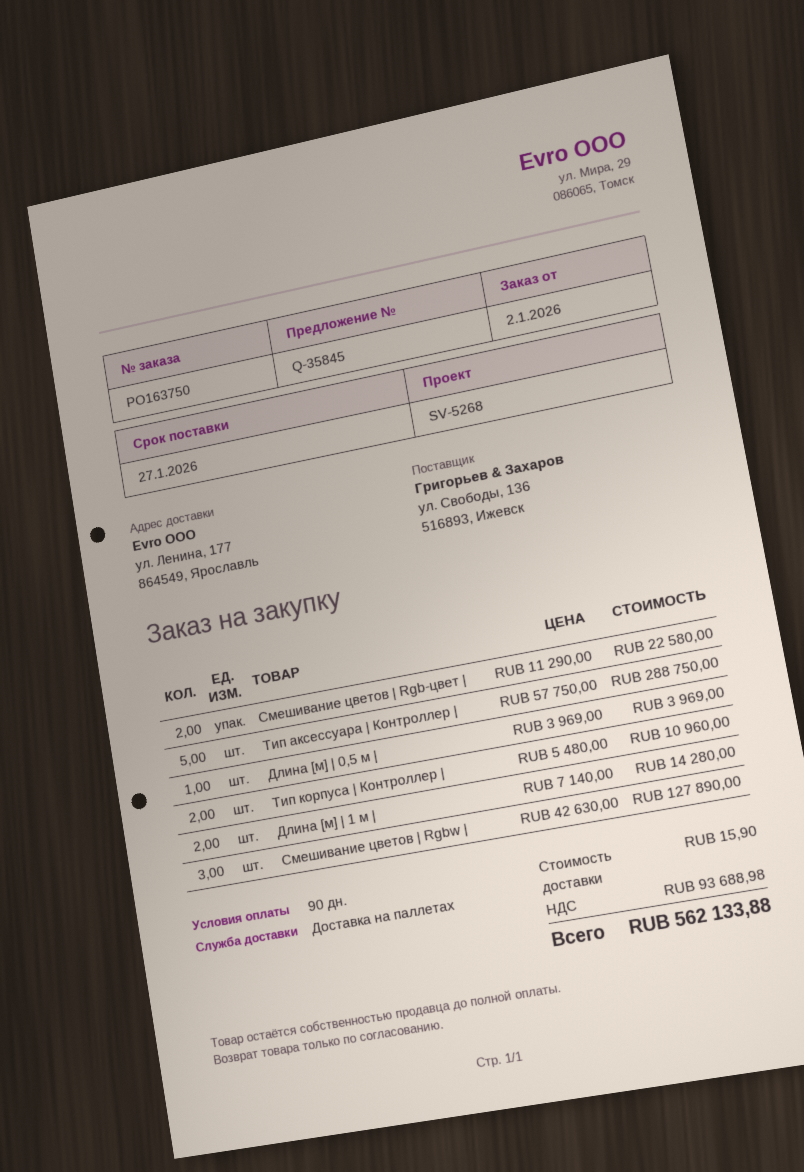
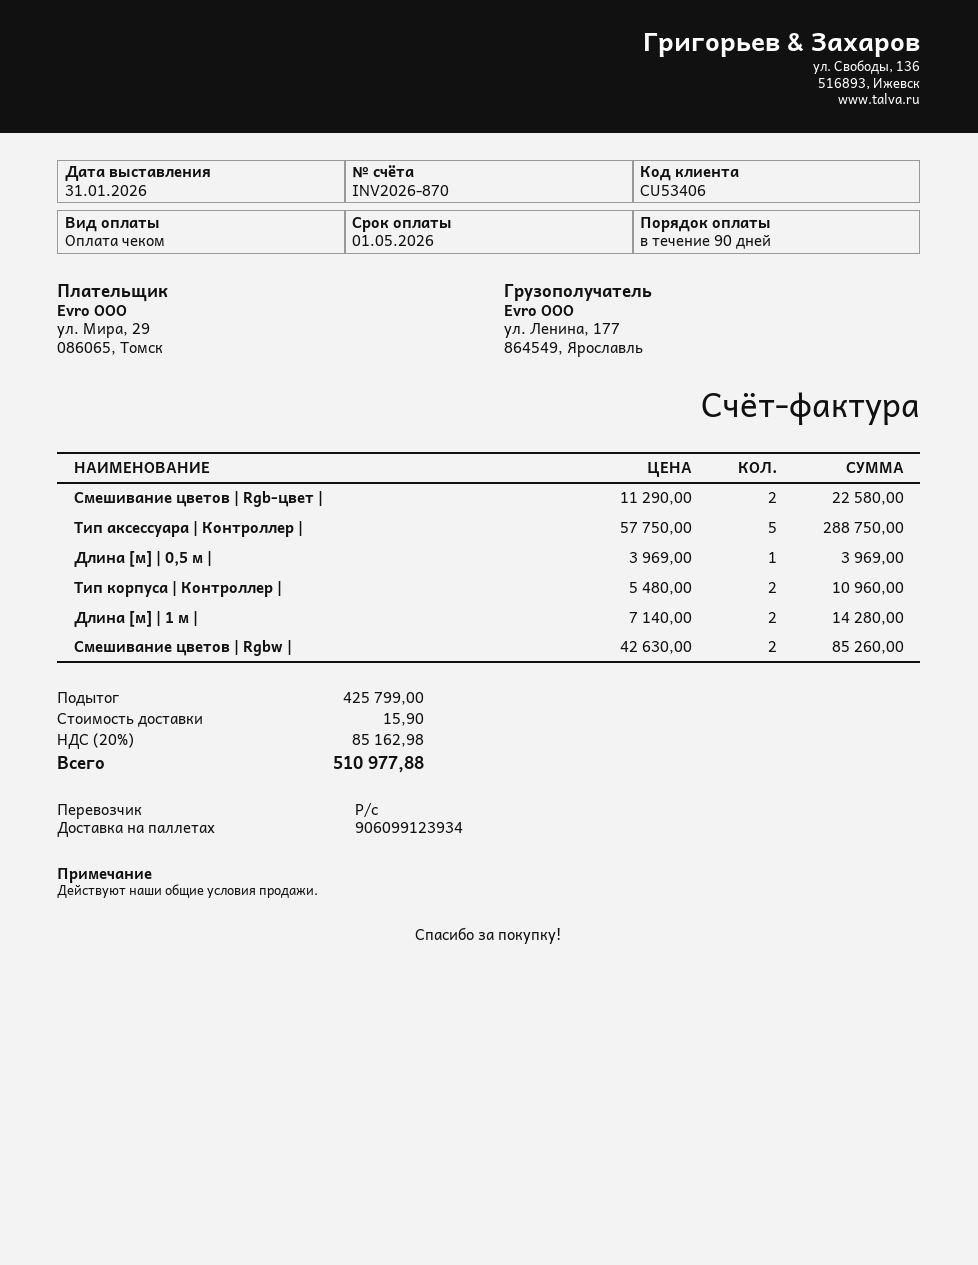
Смешивание цветов | Rgbw |: 3 x 42630.00 = 127890.00 -> 2 x 42630.00 = 85260.00
tax: 93688.98 -> 85162.98
total: 562133.88 -> 510977.88

